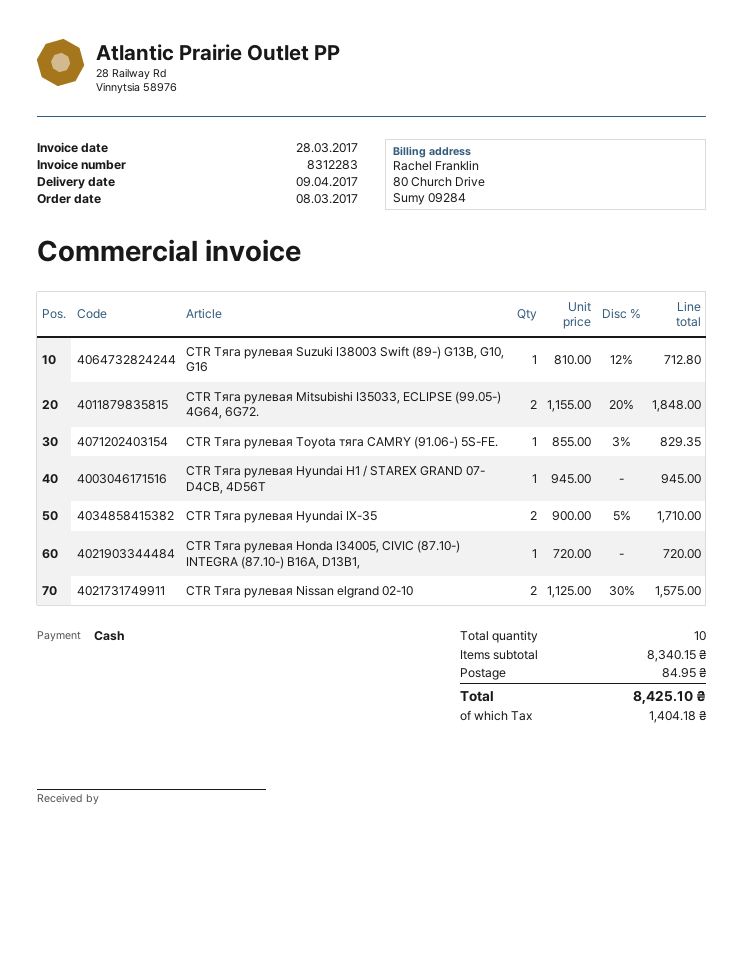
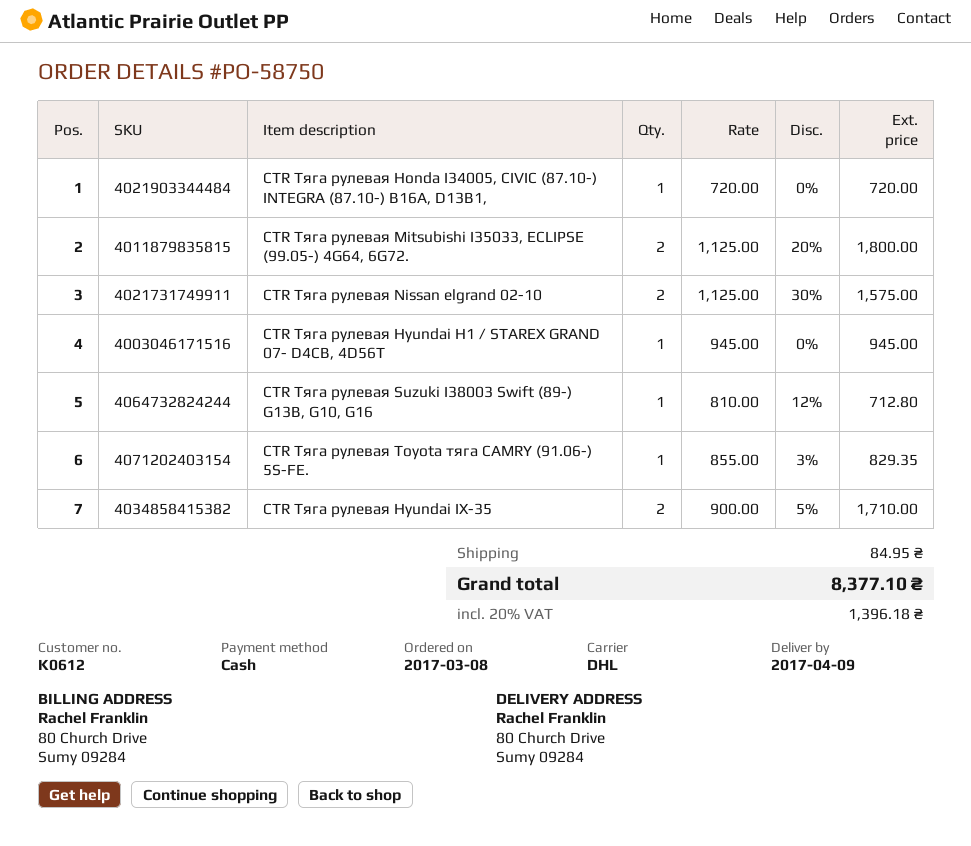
CTR Тяга рулевая Mitsubishi I35033, ECLIPSE (99.05-) 4G64, 6G72.: 2 x 1155.00 - 20% = 1848.00 -> 2 x 1125.00 - 20% = 1800.00
tax: 1404.18 -> 1396.18
total: 8425.10 -> 8377.10

